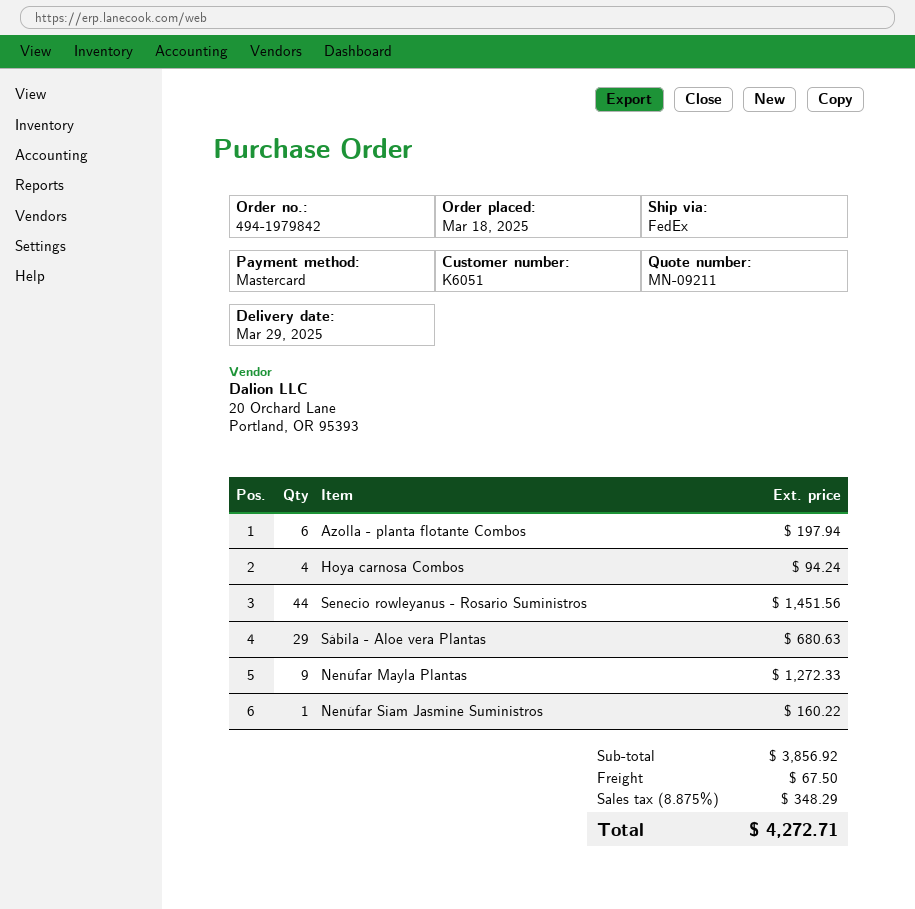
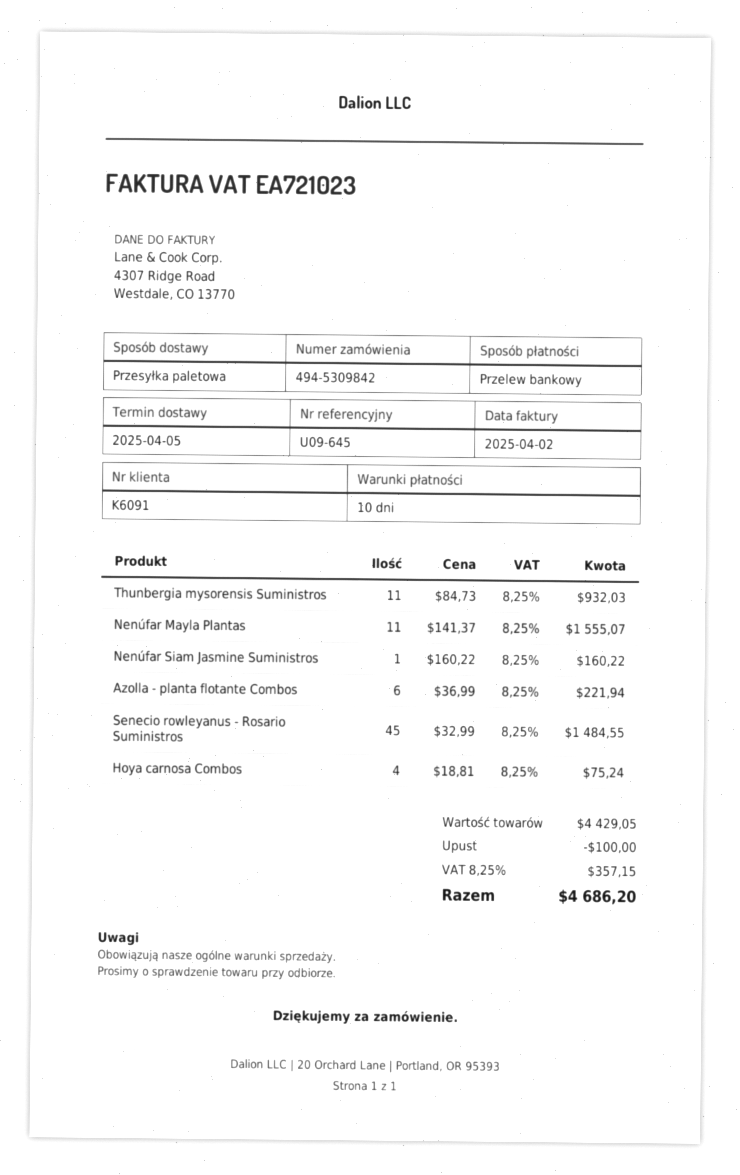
order number: 494-1979842 -> 494-5309842
delivery date: 2025-03-29 -> 2025-04-05
customer number: K6051 -> K6091
payment method: Mastercard -> bank transfer
shipping method: FedEx -> pallet freight
Azolla - planta flotante Combos: 6 for 197.94 -> 6 for 221.94
Hoya carnosa Combos: 4 for 94.24 -> 4 for 75.24
Senecio rowleyanus - Rosario Suministros: 44 for 1451.56 -> 45 for 1484.55
Sábila - Aloe vera Plantas: 29 for 680.63 -> none
Nenúfar Mayla Plantas: 9 for 1272.33 -> 11 for 1555.07
Thunbergia mysorensis Suministros: none -> 11 for 932.03
subtotal: 3856.92 -> 4429.05
discount: none -> 100.00
shipping: 67.50 -> none
tax: 8.875% = 348.29 -> 8.25% = 357.15
total: 4272.71 -> 4686.20

